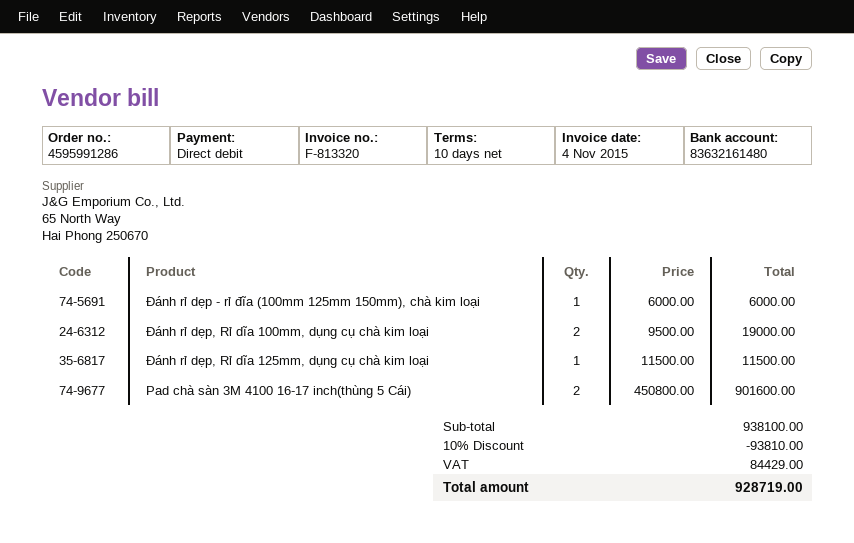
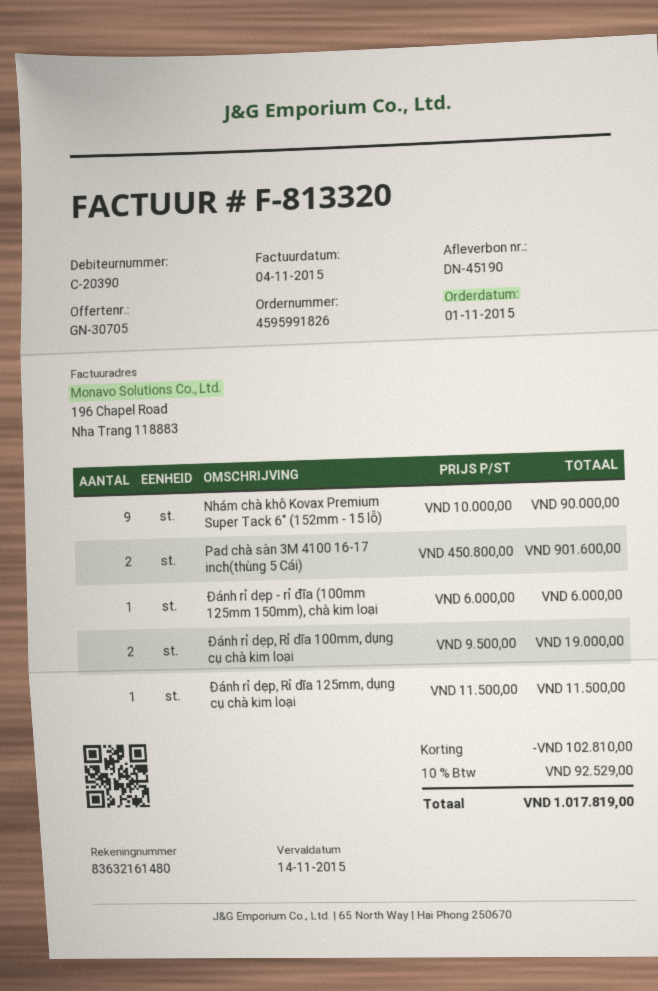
order number: 4595991286 -> 4595991826
Nhám chà khô Kovax Premium Super Tack 6" (152mm - 15 lỗ): none -> 9 x 10000.00 = 90000.00
discount: 93810.00 -> 102810.00
tax: 84429.00 -> 92529.00
total: 928719.00 -> 1017819.00

